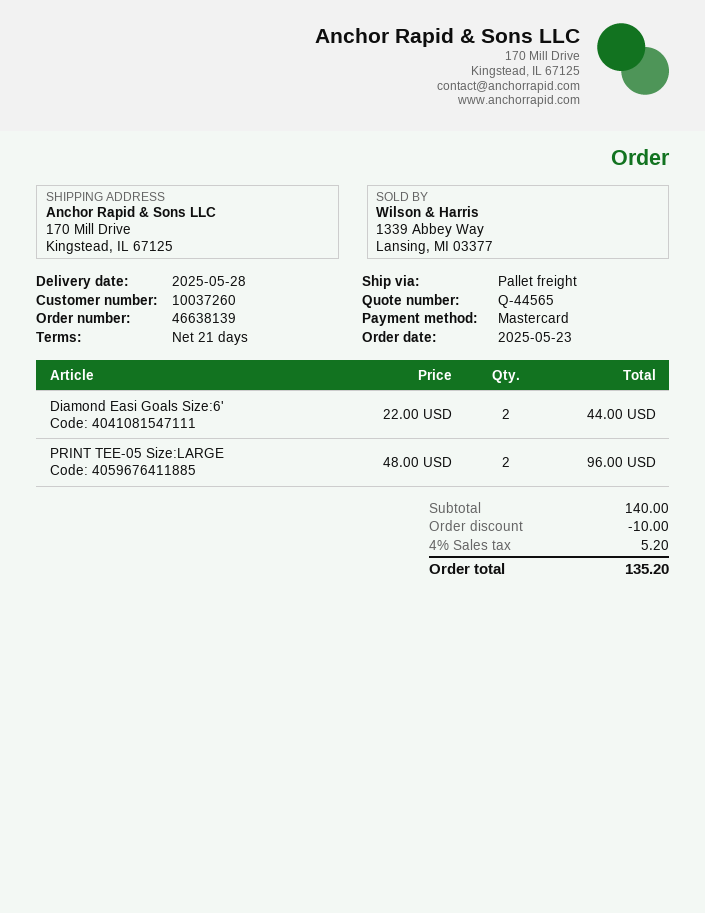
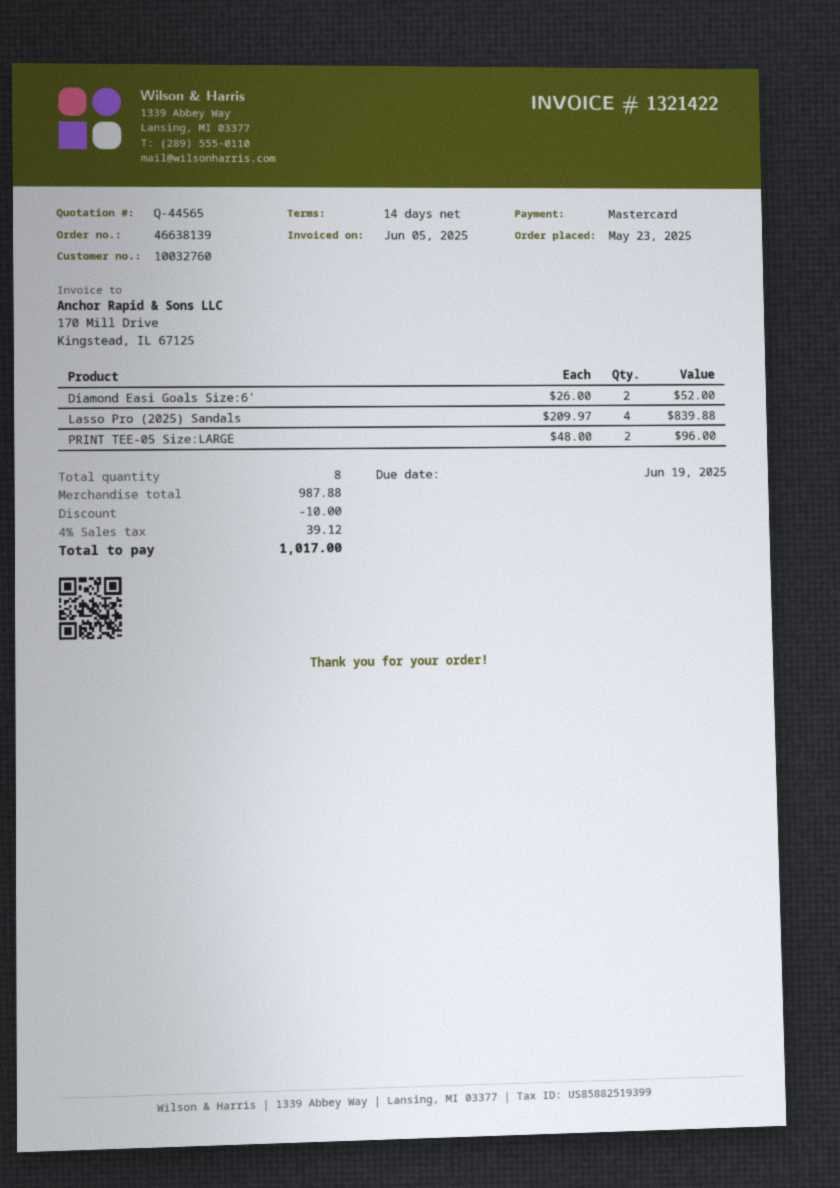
payment terms: 21 days -> 14 days
customer number: 10037260 -> 10032760
Diamond Easi Goals Size:6': 2 x 22.00 = 44.00 -> 2 x 26.00 = 52.00
Lasso Pro (2025) Sandals: none -> 4 x 209.97 = 839.88
subtotal: 140.00 -> 987.88
tax: 4% = 5.20 -> 4% = 39.12
total: 135.20 -> 1017.00

